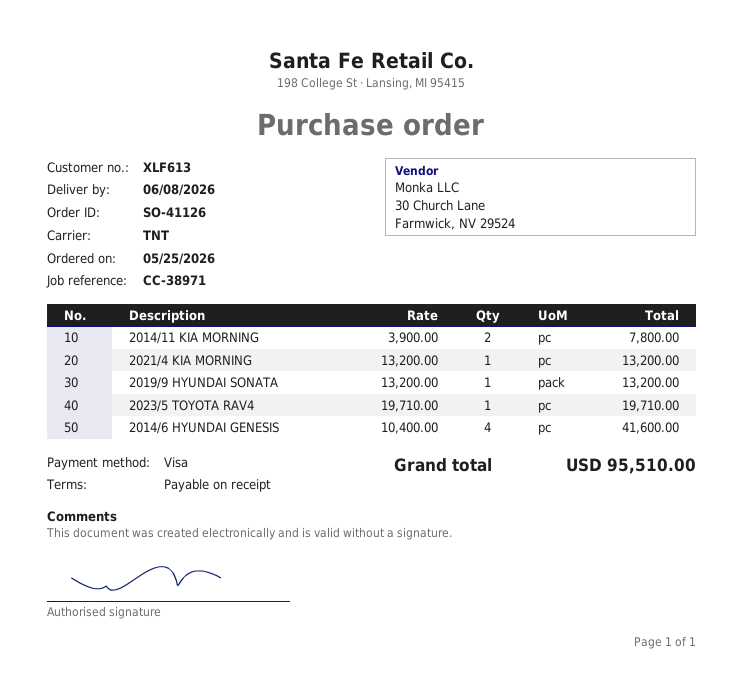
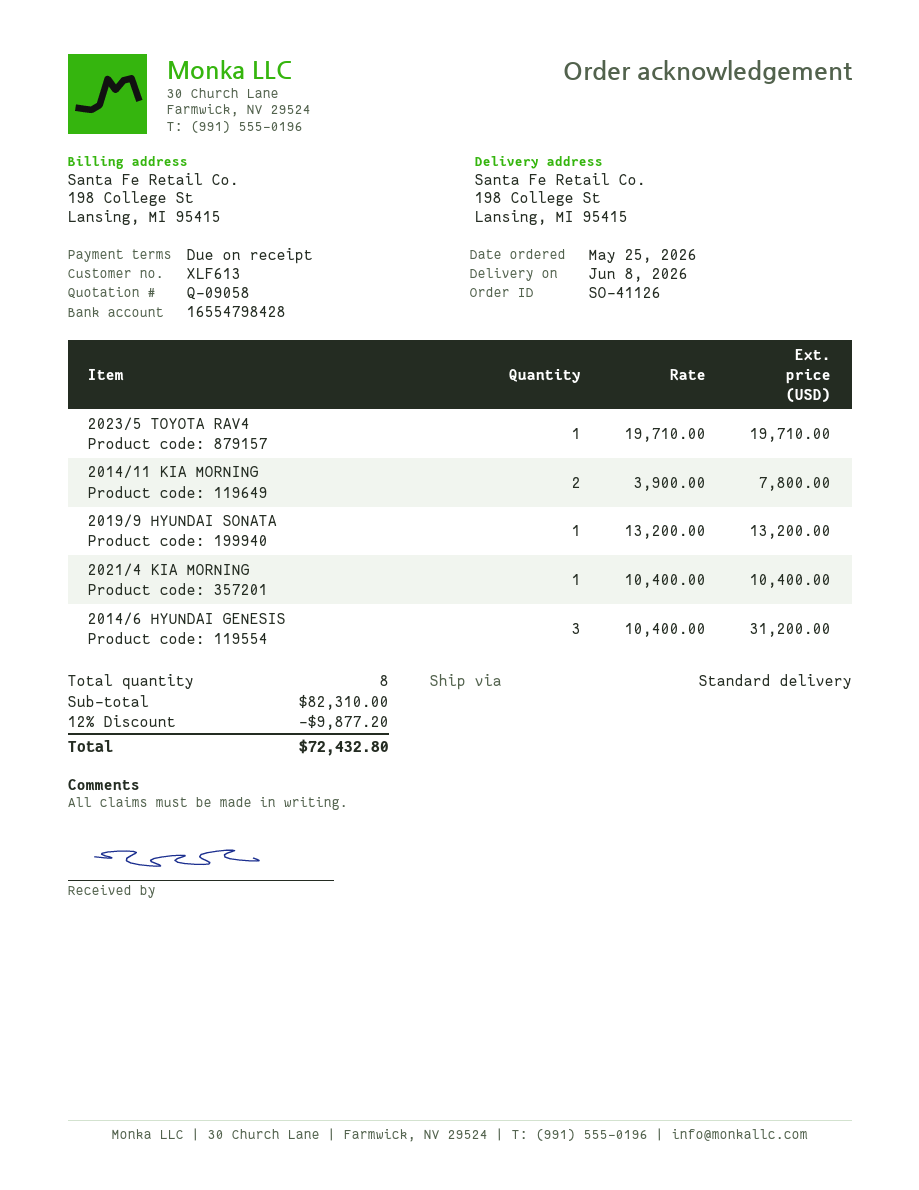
shipping method: TNT -> standard
2021/4 KIA MORNING: 1 x 13200.00 = 13200.00 -> 1 x 10400.00 = 10400.00
2014/6 HYUNDAI GENESIS: 4 x 10400.00 = 41600.00 -> 3 x 10400.00 = 31200.00
discount: none -> 12% = 9877.20
total: 95510.00 -> 72432.80

